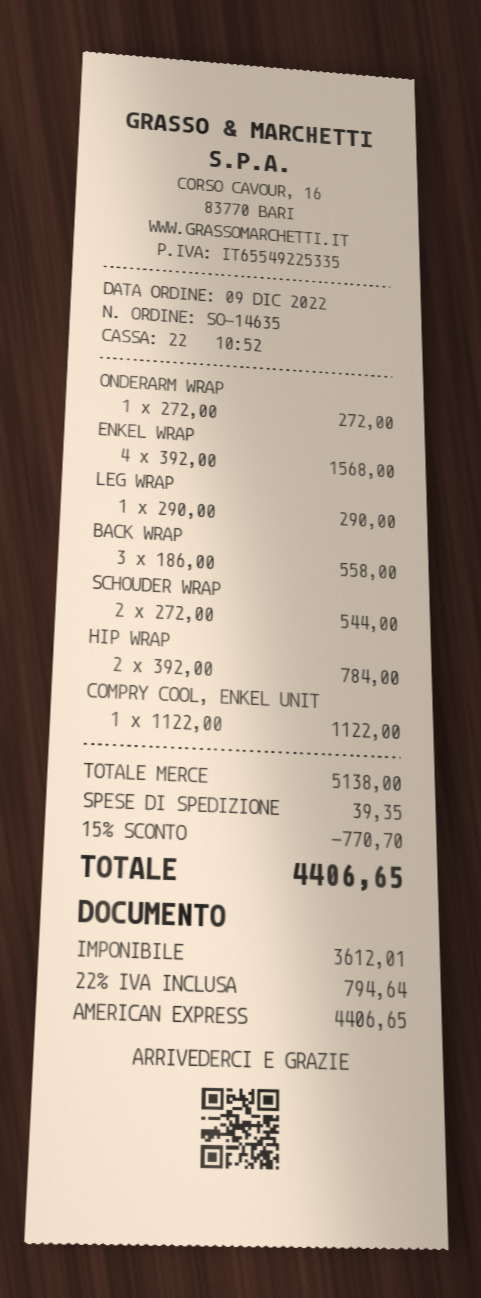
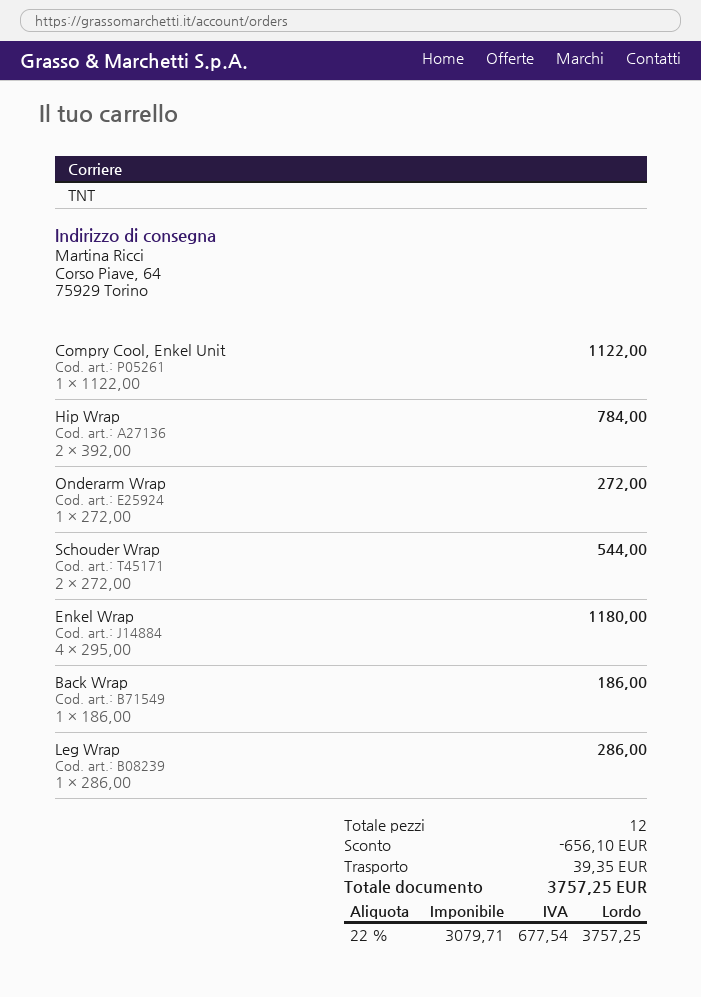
ENKEL WRAP: 4 x 392.00 = 1568.00 -> 4 x 295.00 = 1180.00
LEG WRAP: 1 x 290.00 = 290.00 -> 1 x 286.00 = 286.00
BACK WRAP: 3 x 186.00 = 558.00 -> 1 x 186.00 = 186.00
discount: 770.70 -> 656.10
net: 3612.01 -> 3079.71
tax: 22% = 794.64 -> 22% = 677.54
total: 4406.65 -> 3757.25

